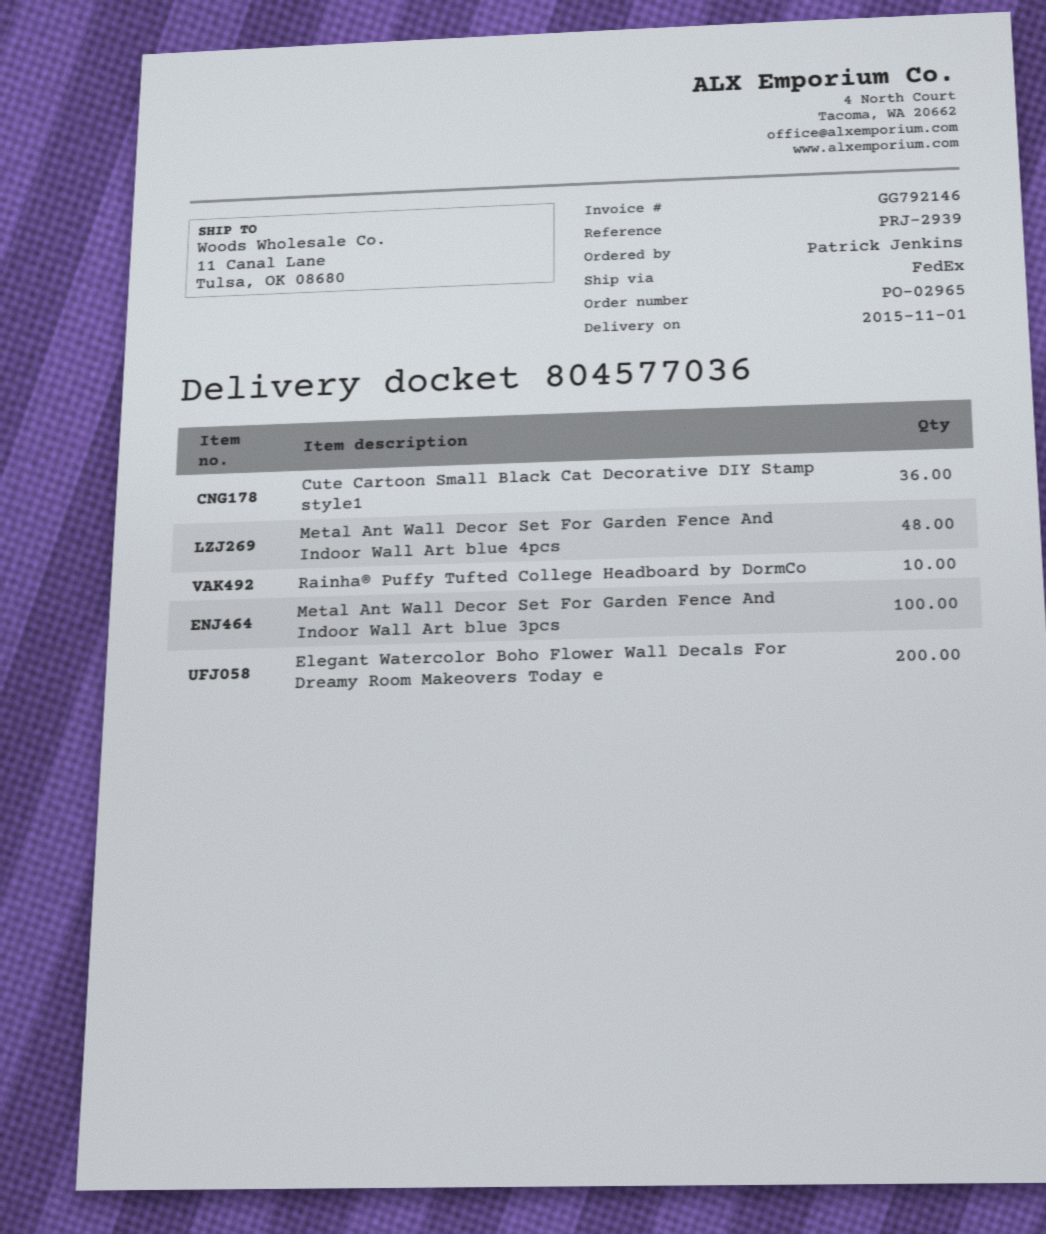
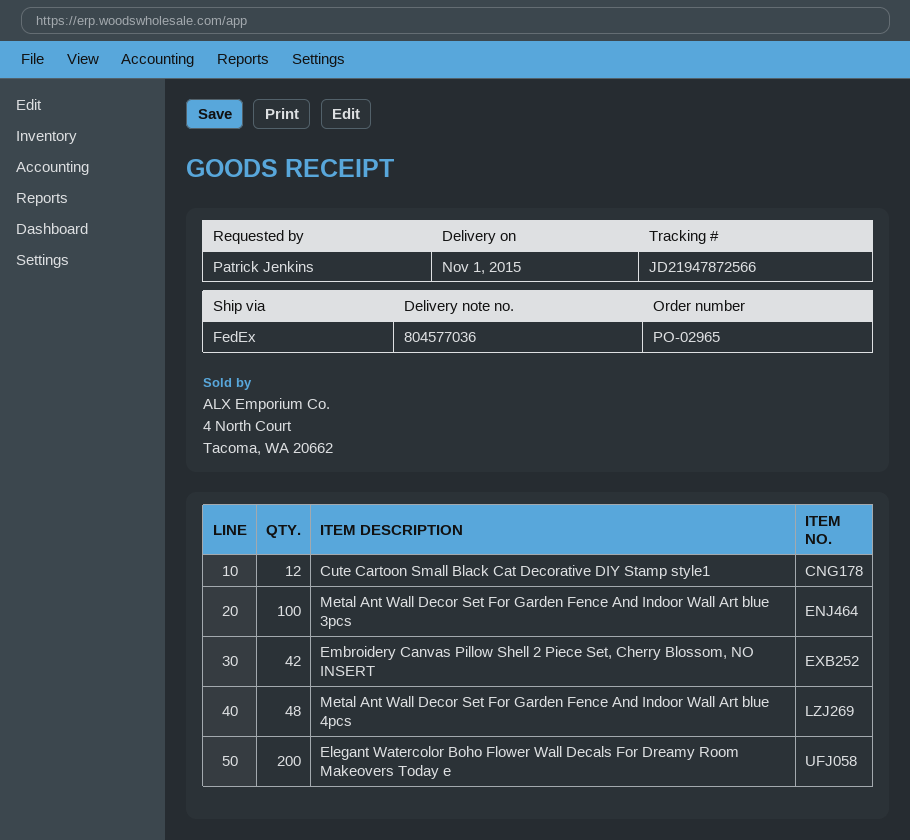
Cute Cartoon Small Black Cat Decorative DIY Stamp style1: 36 -> 12
Rainha® Puffy Tufted College Headboard by DormCo: 10 -> none
Embroidery Canvas Pillow Shell 2 Piece Set, Cherry Blossom, NO INSERT: none -> 42

